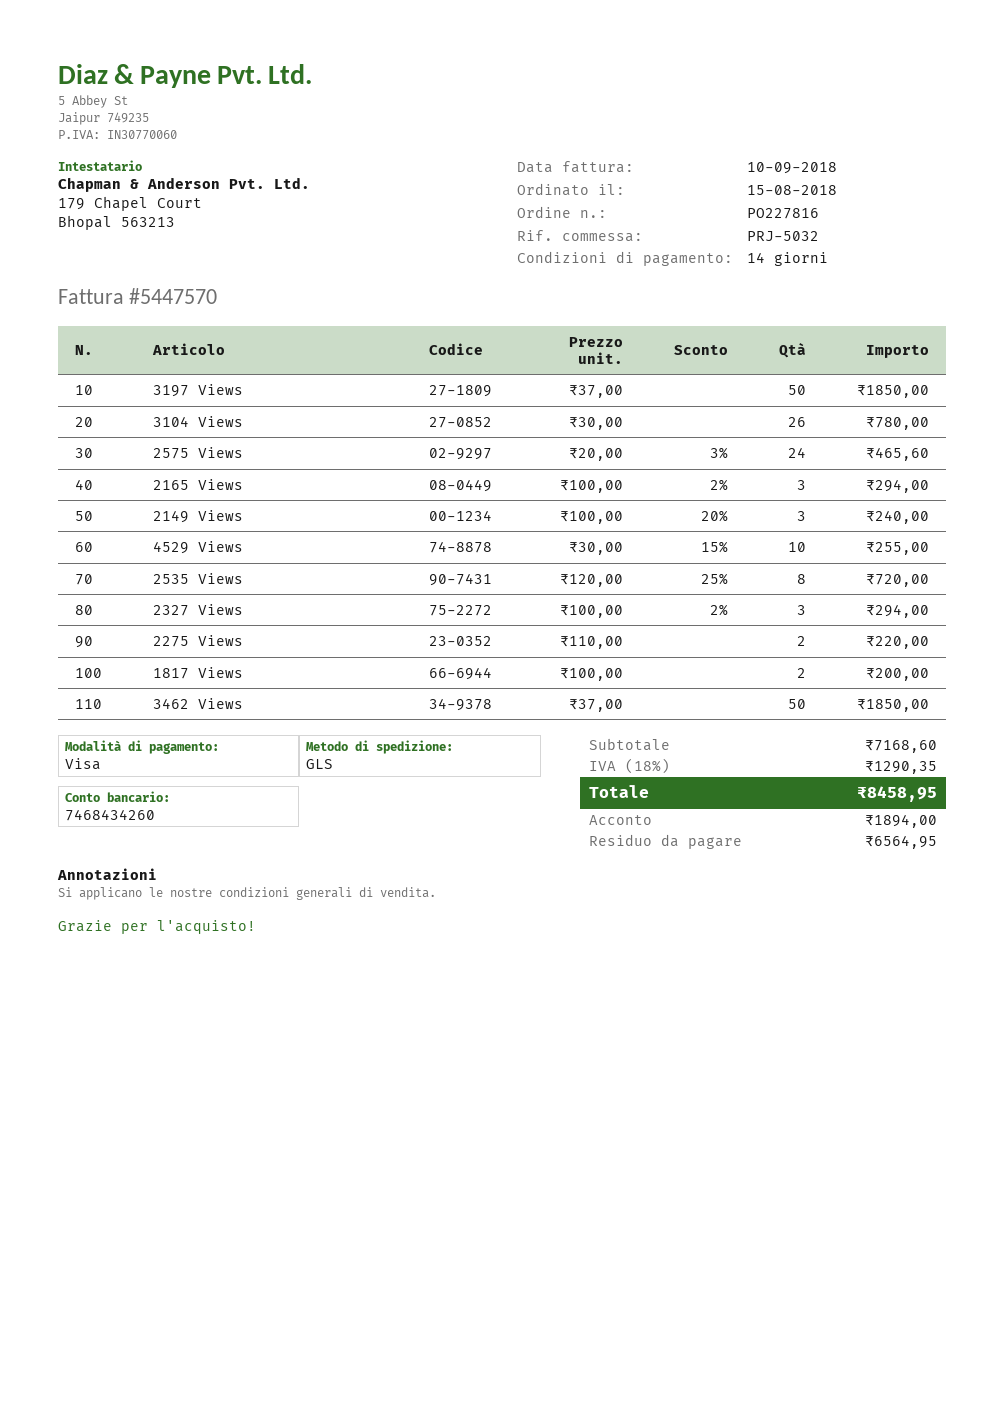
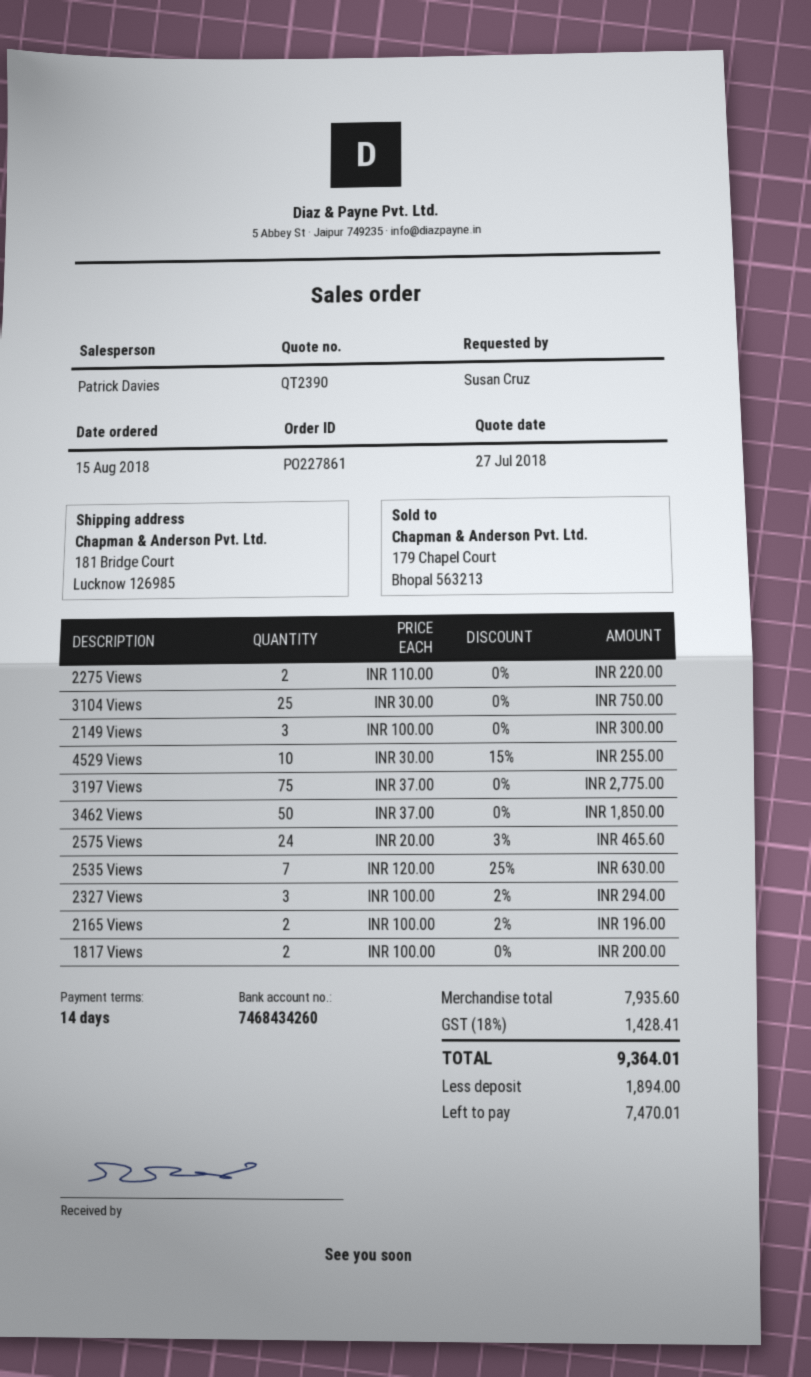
order number: PO227816 -> PO227861
3197 Views: 50 x 37.00 = 1850.00 -> 75 x 37.00 = 2775.00
3104 Views: 26 x 30.00 = 780.00 -> 25 x 30.00 = 750.00
2165 Views: 3 x 100.00 - 2% = 294.00 -> 2 x 100.00 - 2% = 196.00
2149 Views: 3 x 100.00 - 20% = 240.00 -> 3 x 100.00 = 300.00
2535 Views: 8 x 120.00 - 25% = 720.00 -> 7 x 120.00 - 25% = 630.00
subtotal: 7168.60 -> 7935.60
tax: 18% = 1290.35 -> 18% = 1428.41
total: 8458.95 -> 9364.01
balance: 6564.95 -> 7470.01

